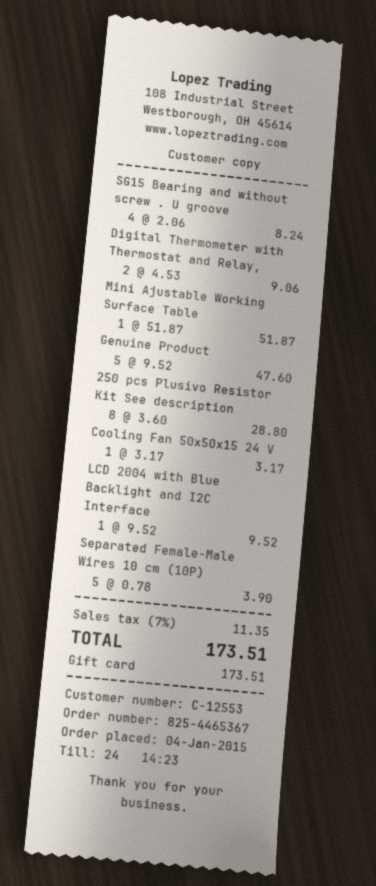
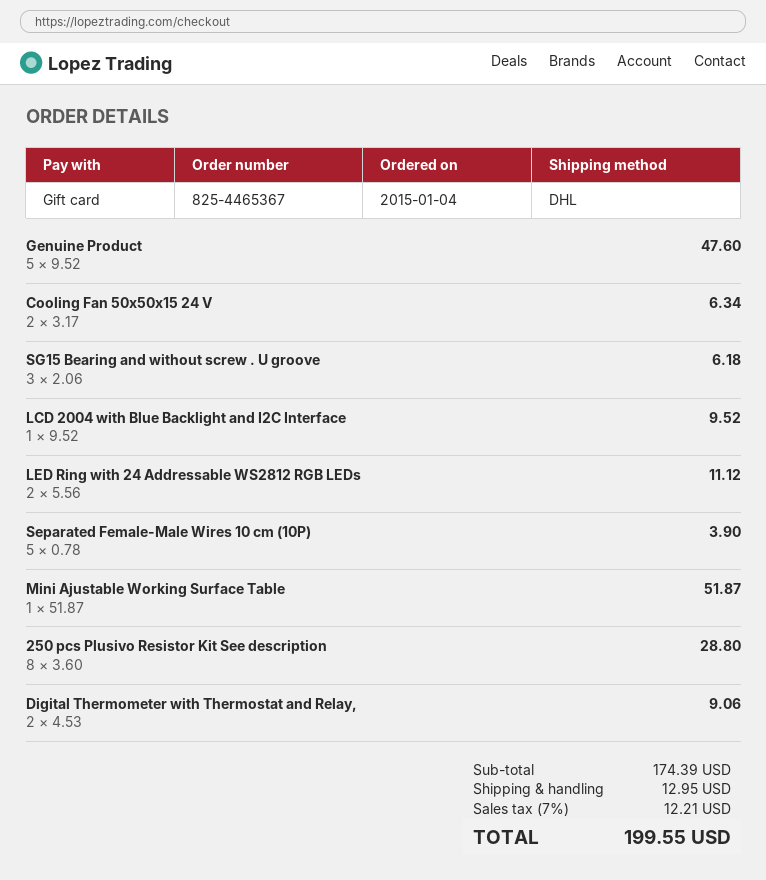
SG15 Bearing and without screw . U groove: 4 x 2.06 = 8.24 -> 3 x 2.06 = 6.18
Cooling Fan 50x50x15 24 V: 1 x 3.17 = 3.17 -> 2 x 3.17 = 6.34
LED Ring with 24 Addressable WS2812 RGB LEDs: none -> 2 x 5.56 = 11.12
shipping: none -> 12.95
tax: 7% = 11.35 -> 7% = 12.21
total: 173.51 -> 199.55

